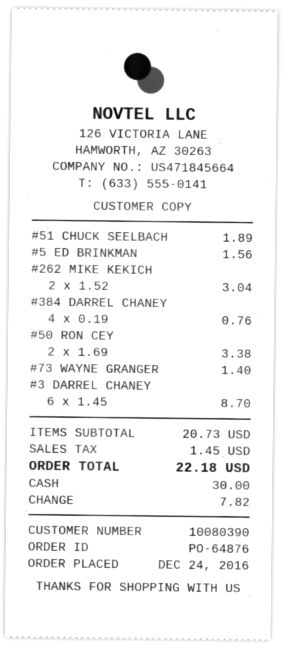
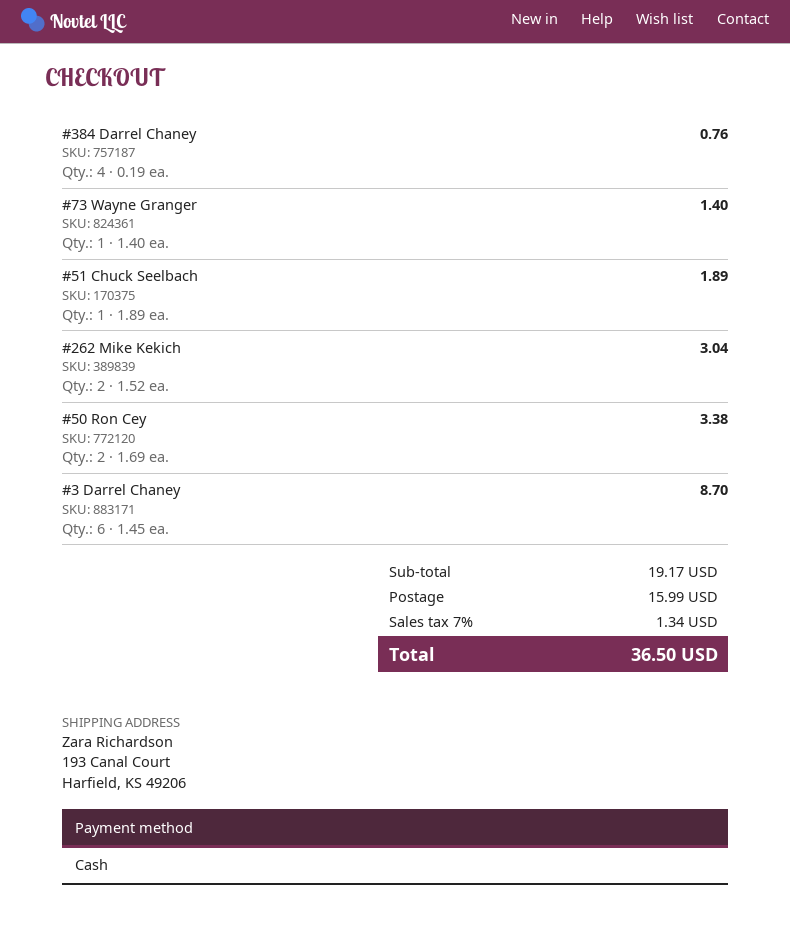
#5 ED BRINKMAN: 1 x 1.56 = 1.56 -> none
subtotal: 20.73 -> 19.17
shipping: none -> 15.99
tax: 1.45 -> 1.34
total: 22.18 -> 36.50

